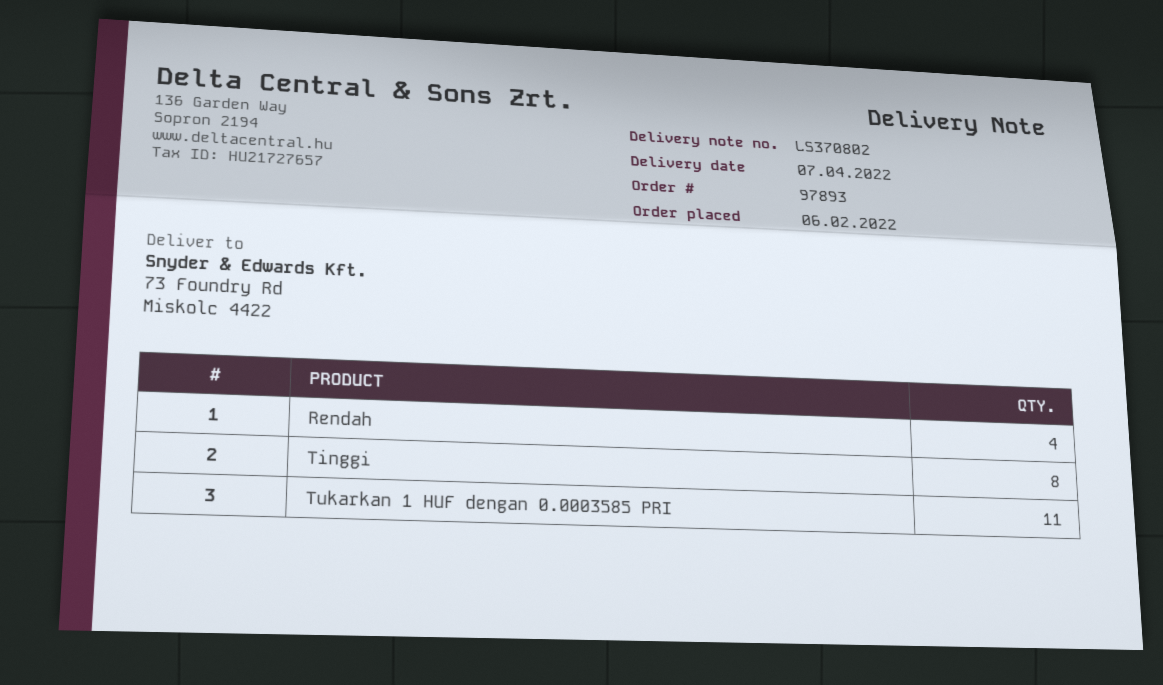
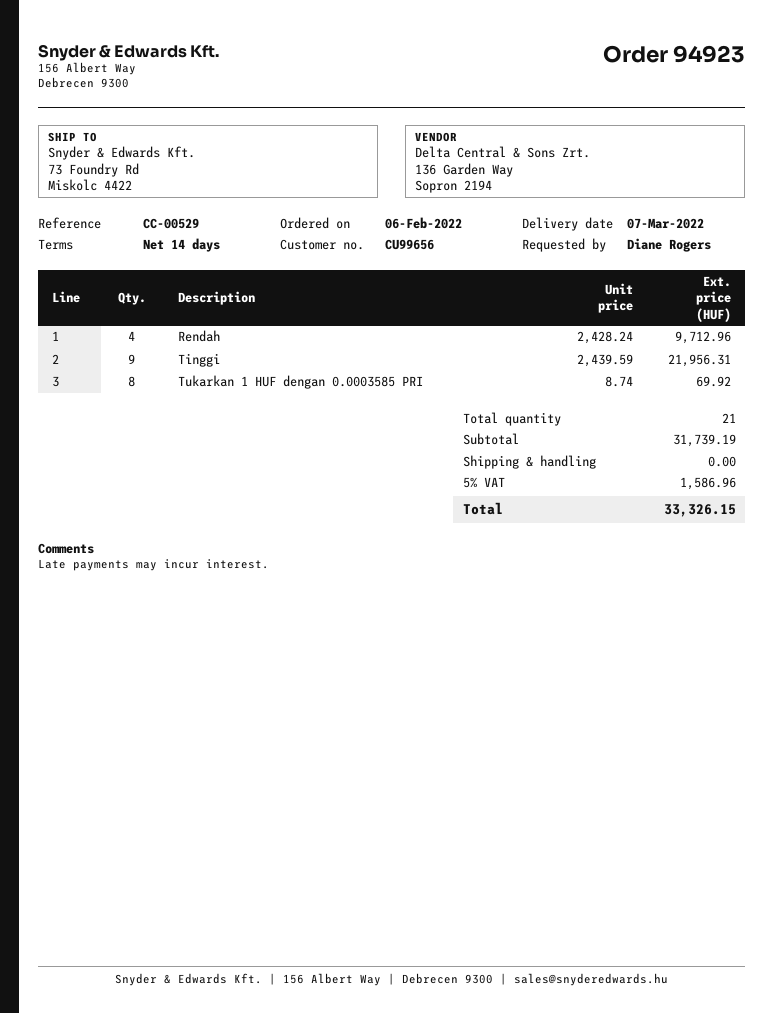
order number: 97893 -> 94923
delivery date: 2022-04-07 -> 2022-03-07
Tinggi: 8 -> 9
Tukarkan 1 HUF dengan 0.0003585 PRI: 11 -> 8

